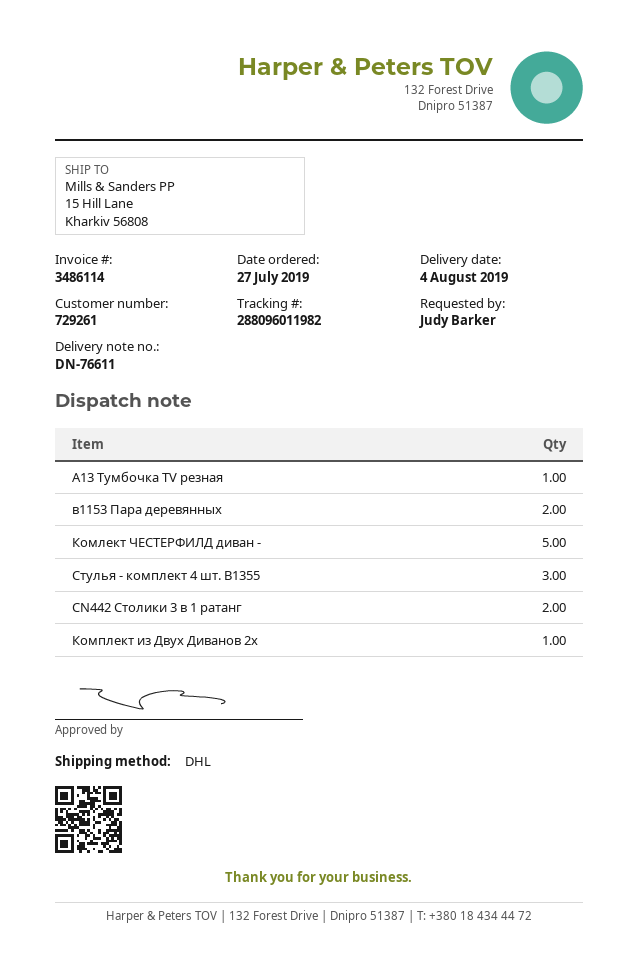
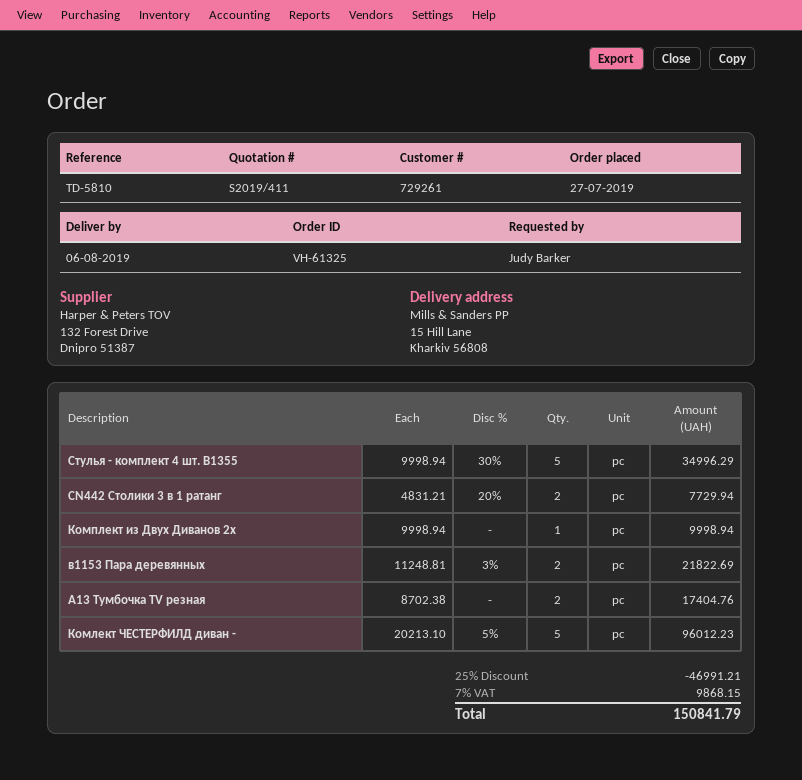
delivery date: 2019-08-04 -> 2019-08-06
А13 Тумбочка TV резная: 1 -> 2
Стулья - комплект 4 шт. В1355: 3 -> 5

